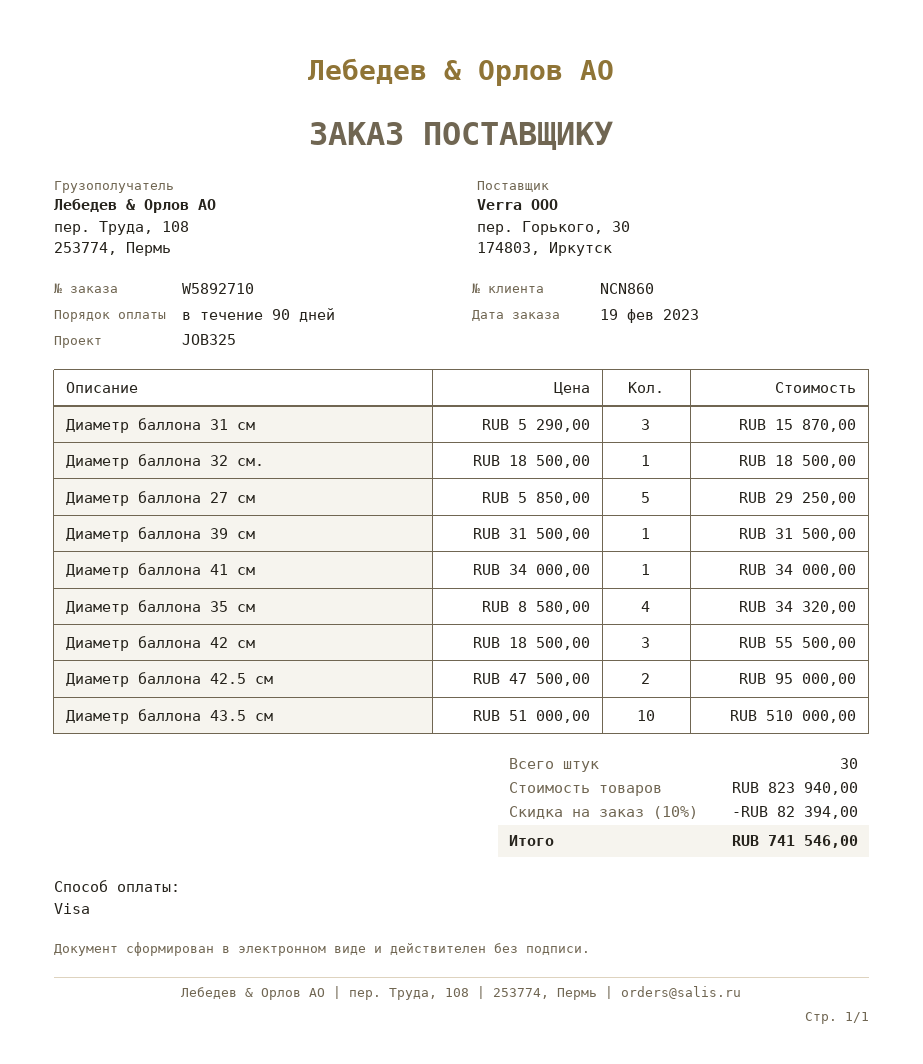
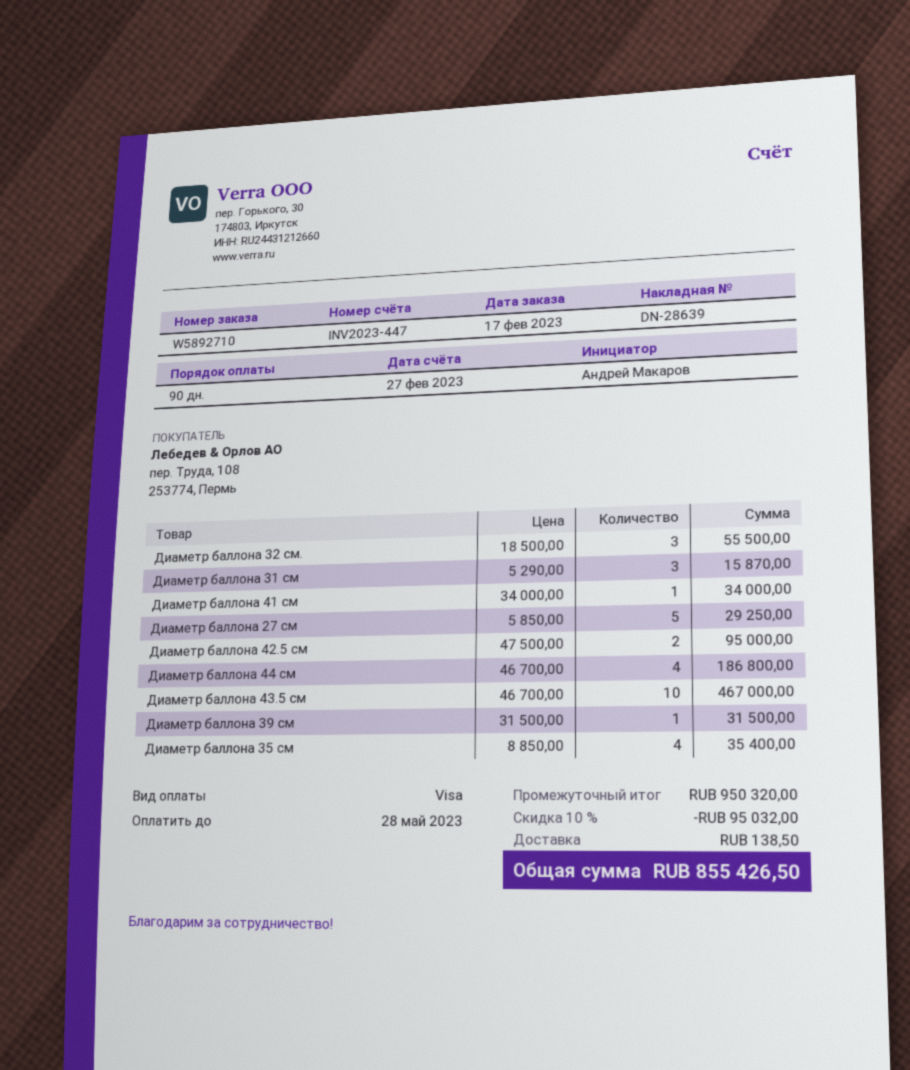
order date: 2023-02-19 -> 2023-02-17
Диаметр баллона 32 см.: 1 x 18500.00 = 18500.00 -> 3 x 18500.00 = 55500.00
Диаметр баллона 35 см: 4 x 8580.00 = 34320.00 -> 4 x 8850.00 = 35400.00
Диаметр баллона 42 см: 3 x 18500.00 = 55500.00 -> none
Диаметр баллона 43.5 см: 10 x 51000.00 = 510000.00 -> 10 x 46700.00 = 467000.00
Диаметр баллона 44 см: none -> 4 x 46700.00 = 186800.00
subtotal: 823940.00 -> 950320.00
discount: 10% = 82394.00 -> 10% = 95032.00
shipping: none -> 138.50
total: 741546.00 -> 855426.50

